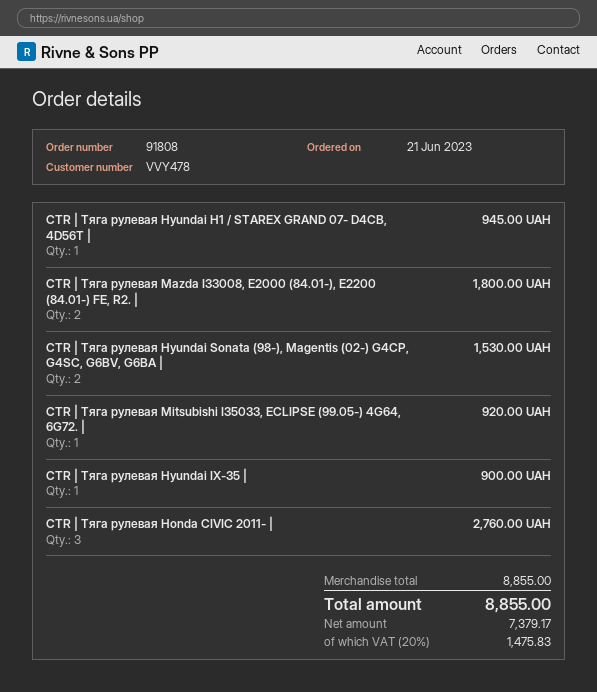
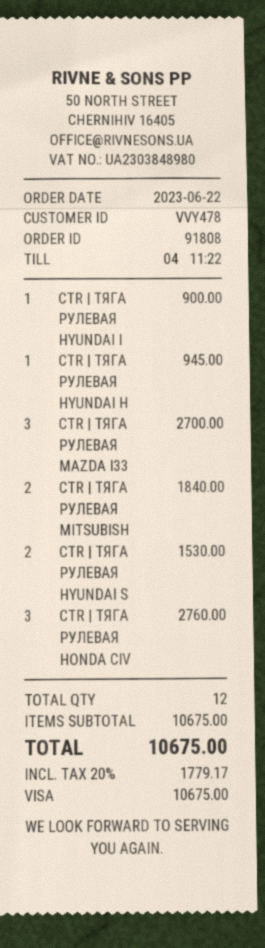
order date: 2023-06-21 -> 2023-06-22
CTR | Тяга рулевая Mazda I33008, E2000 (84.01-), E2200 (84.01-) FE, R2. |: 2 for 1800.00 -> 3 for 2700.00
CTR | Тяга рулевая Mitsubishi I35033, ECLIPSE (99.05-) 4G64, 6G72. |: 1 for 920.00 -> 2 for 1840.00
subtotal: 8855.00 -> 10675.00
tax: 20% = 1475.83 -> 20% = 1779.17
total: 8855.00 -> 10675.00

